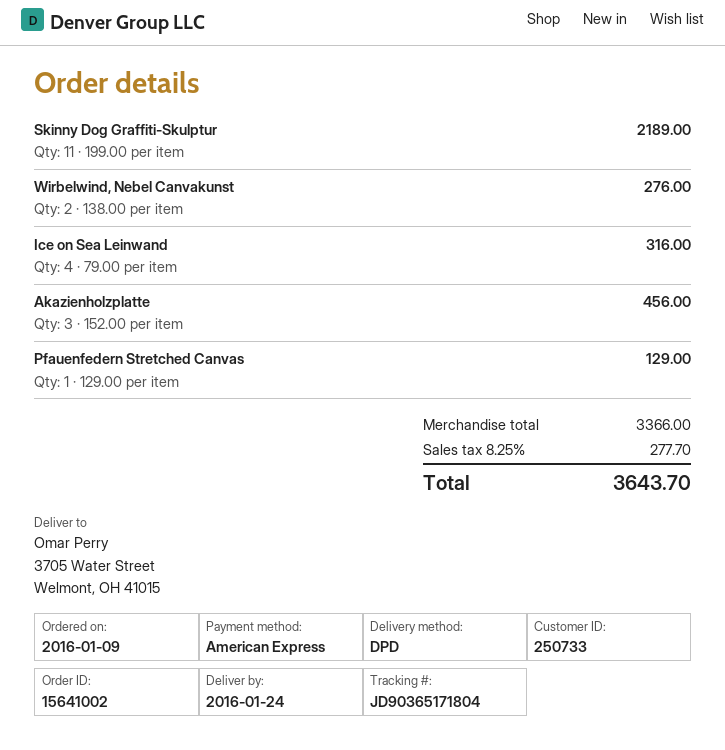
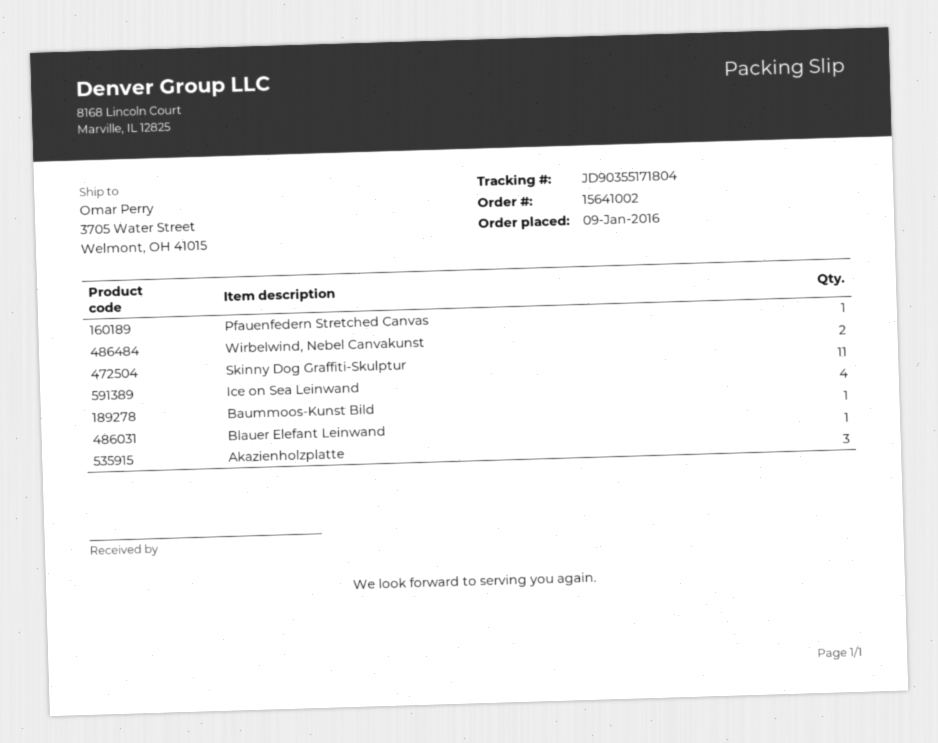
tracking number: JD90365171804 -> JD90355171804
Baummoos-Kunst Bild: none -> 1
Blauer Elefant Leinwand: none -> 1

